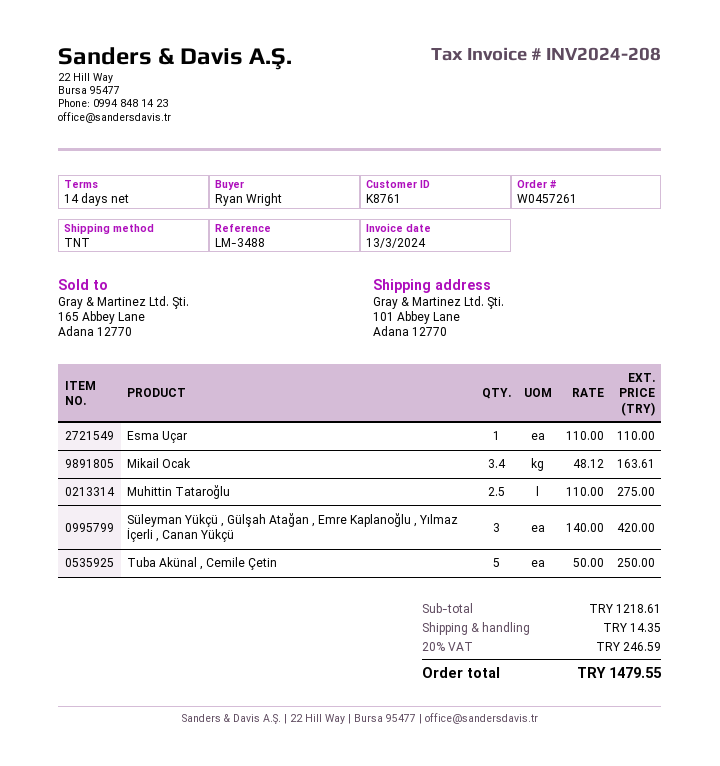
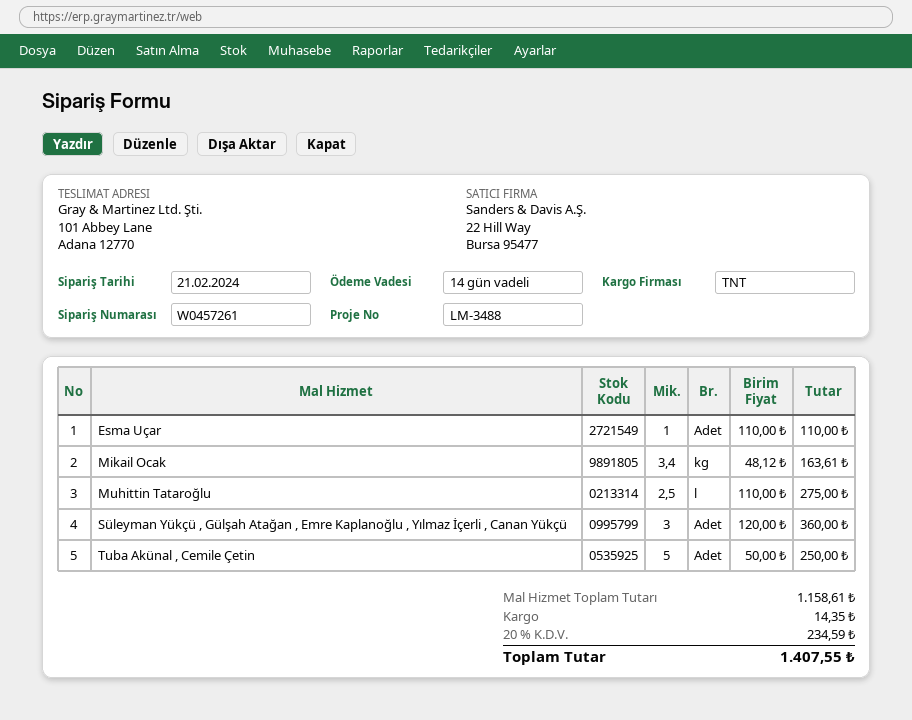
Süleyman Yükçü , Gülşah Atağan , Emre Kaplanoğlu , Yılmaz İçerli , Canan Yükçü: 3 x 140.00 = 420.00 -> 3 x 120.00 = 360.00
subtotal: 1218.61 -> 1158.61
tax: 20% = 246.59 -> 20% = 234.59
total: 1479.55 -> 1407.55

